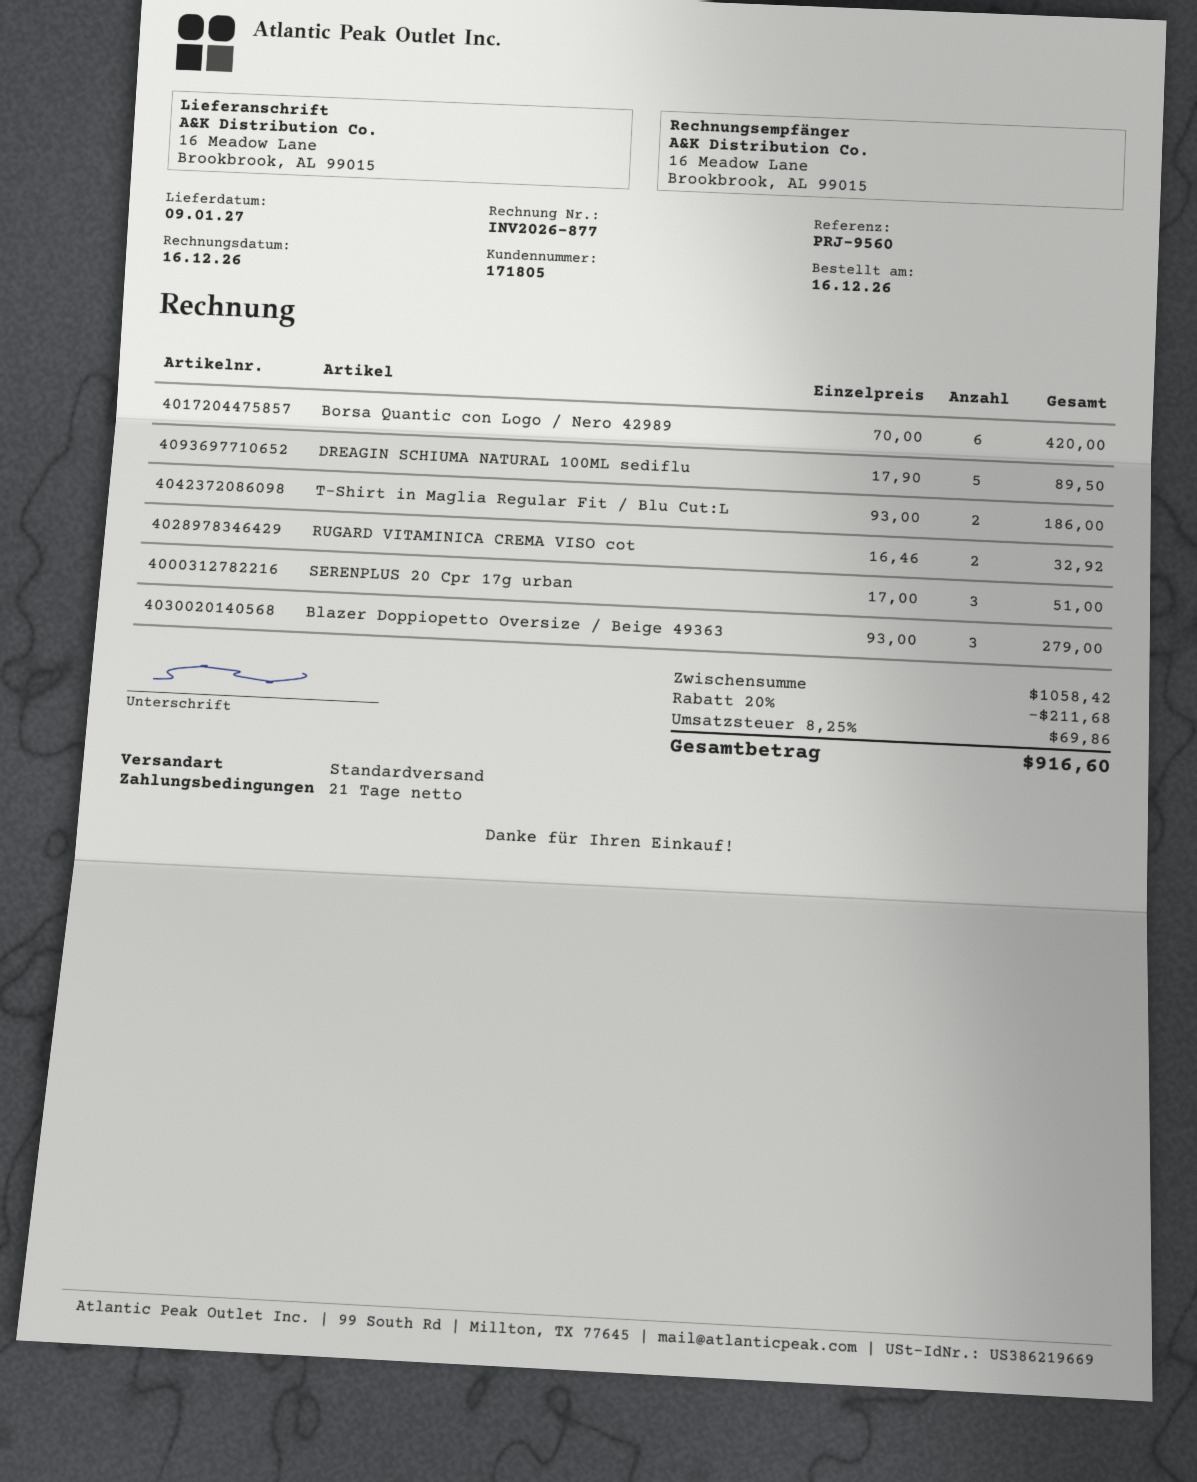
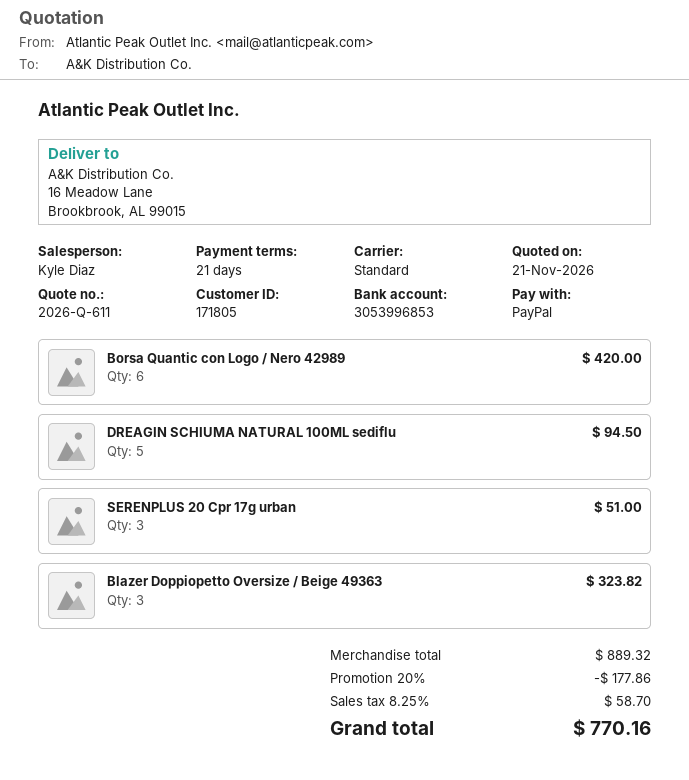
DREAGIN SCHIUMA NATURAL 100ML sediflu: 5 for 89.50 -> 5 for 94.50
T-Shirt in Maglia Regular Fit / Blu Cut:L: 2 for 186.00 -> none
RUGARD VITAMINICA CREMA VISO cot: 2 for 32.92 -> none
Blazer Doppiopetto Oversize / Beige 49363: 3 for 279.00 -> 3 for 323.82
subtotal: 1058.42 -> 889.32
discount: 20% = 211.68 -> 20% = 177.86
tax: 8.25% = 69.86 -> 8.25% = 58.70
total: 916.60 -> 770.16

